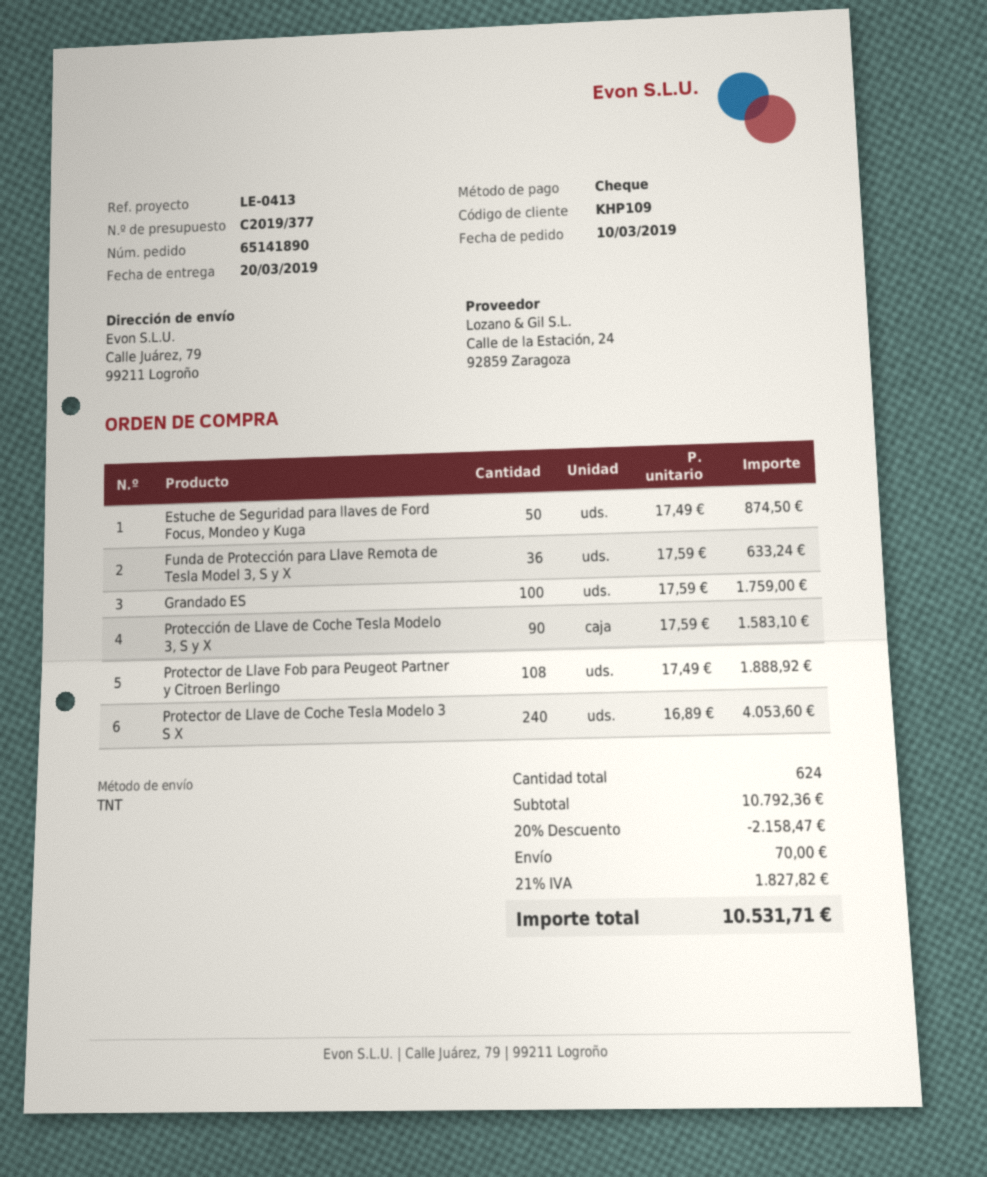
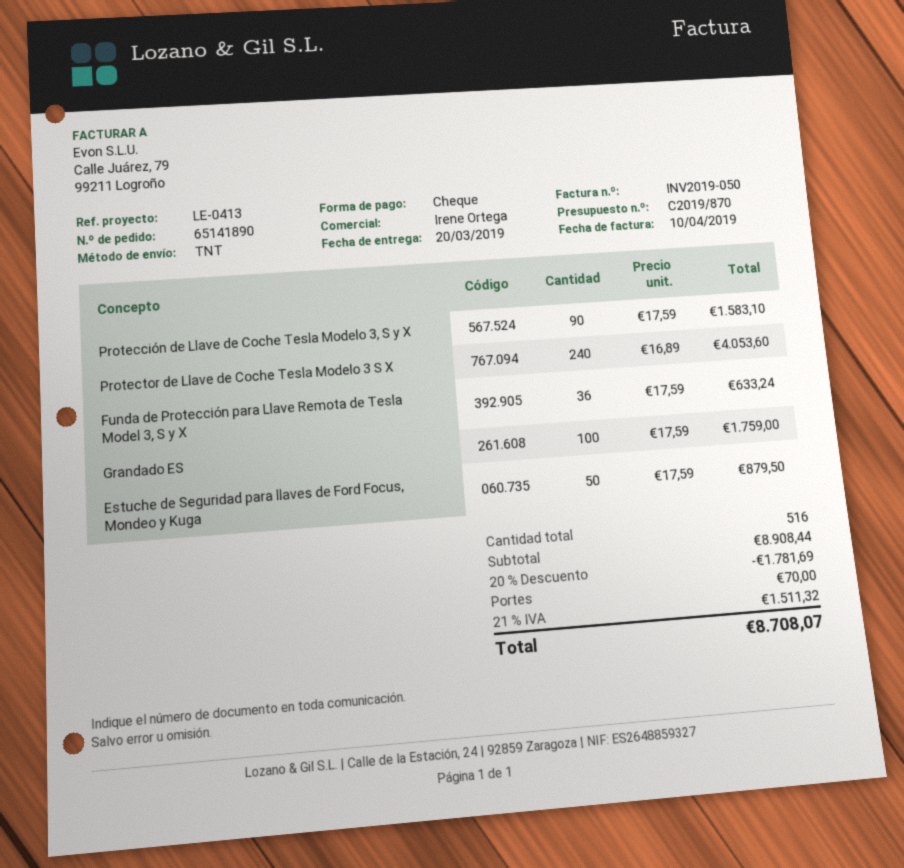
quote number: C2019/377 -> C2019/870
Estuche de Seguridad para llaves de Ford Focus, Mondeo y Kuga: 50 x 17.49 = 874.50 -> 50 x 17.59 = 879.50
Protector de Llave Fob para Peugeot Partner y Citroen Berlingo: 108 x 17.49 = 1888.92 -> none
total quantity: 624 -> 516
subtotal: 10792.36 -> 8908.44
discount: 20% = 2158.47 -> 20% = 1781.69
tax: 21% = 1827.82 -> 21% = 1511.32
total: 10531.71 -> 8708.07

